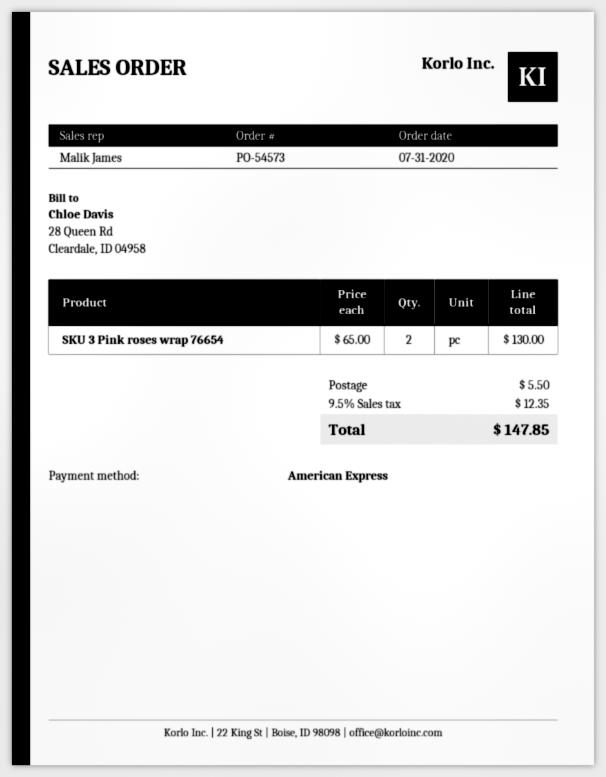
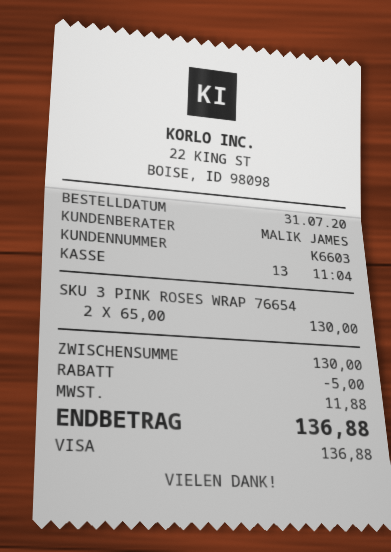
payment method: American Express -> Visa
discount: none -> 5.00
shipping: 5.50 -> none
tax: 12.35 -> 11.88
total: 147.85 -> 136.88

